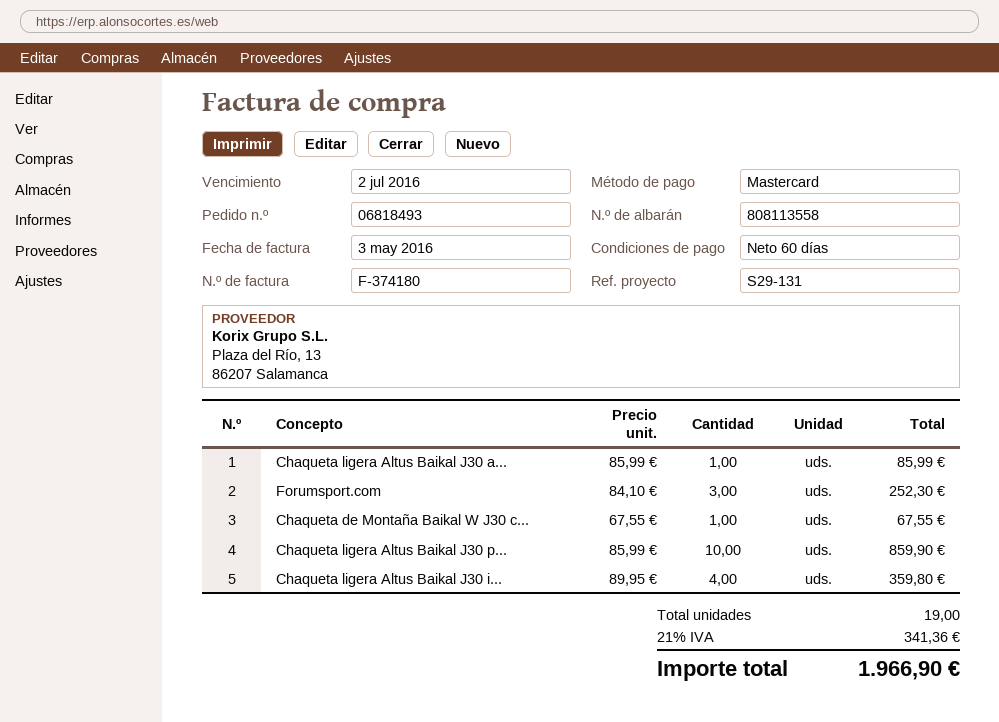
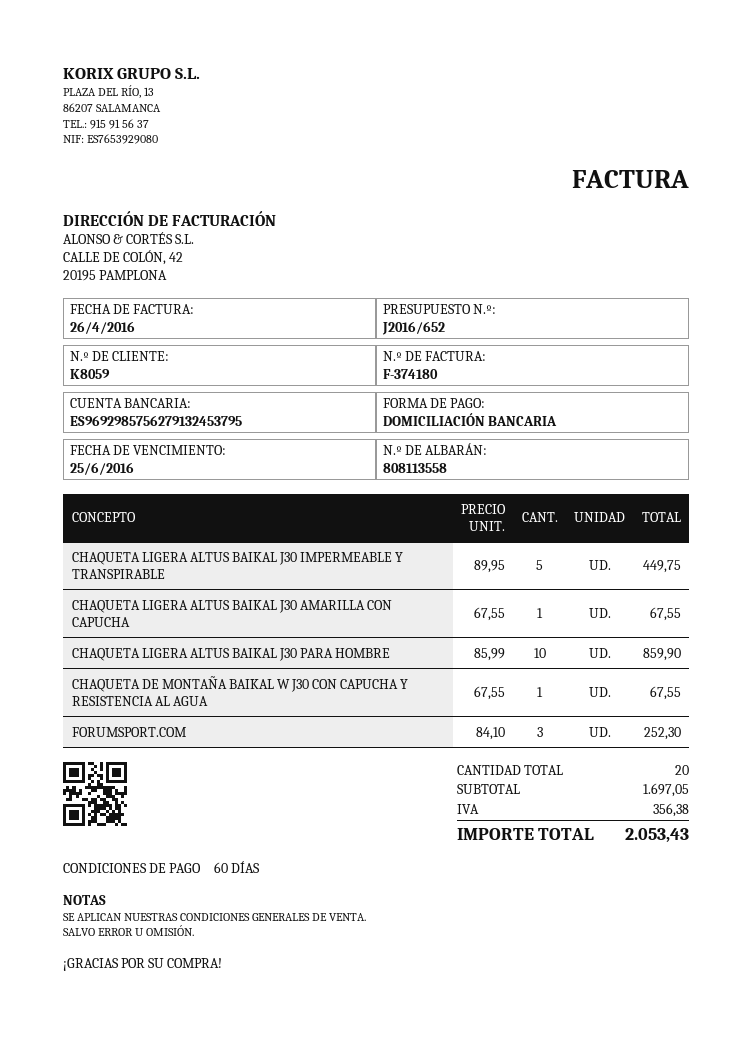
invoice date: 2016-05-03 -> 2016-04-26
due date: 2016-07-02 -> 2016-06-25
payment method: Mastercard -> direct debit
Chaqueta ligera Altus Baikal J30 a...: 1 x 85.99 = 85.99 -> 1 x 67.55 = 67.55
Chaqueta ligera Altus Baikal J30 i...: 4 x 89.95 = 359.80 -> 5 x 89.95 = 449.75
total quantity: 19 -> 20
tax: 341.36 -> 356.38
total: 1966.90 -> 2053.43

